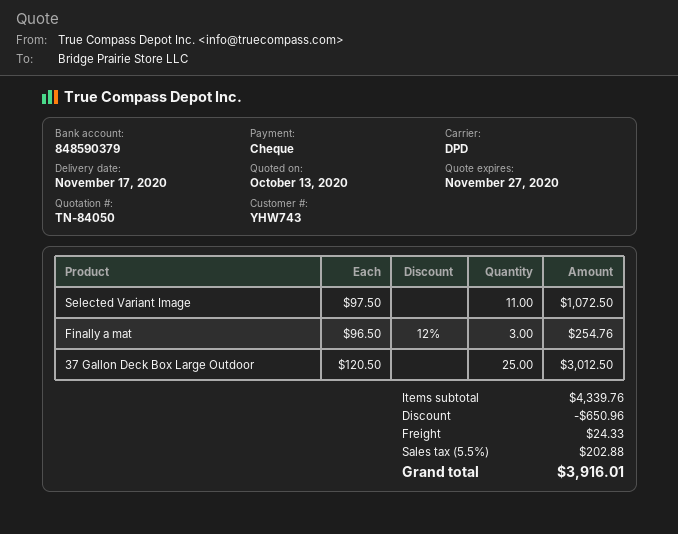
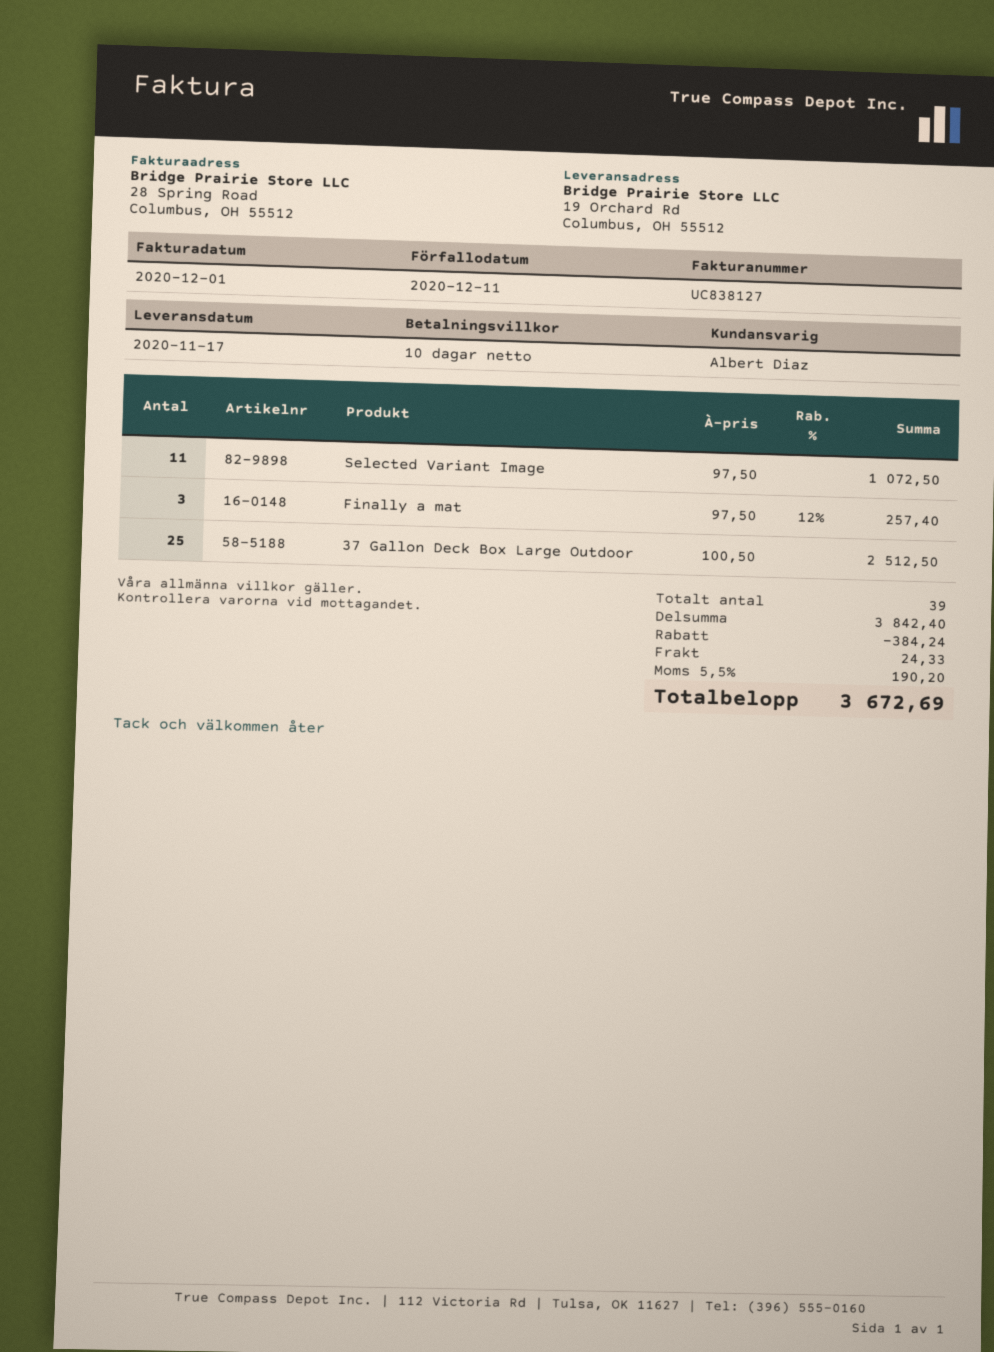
Finally a mat: 3 x 96.50 - 12% = 254.76 -> 3 x 97.50 - 12% = 257.40
37 Gallon Deck Box Large Outdoor: 25 x 120.50 = 3012.50 -> 25 x 100.50 = 2512.50
subtotal: 4339.76 -> 3842.40
discount: 650.96 -> 384.24
tax: 5.5% = 202.88 -> 5.5% = 190.20
total: 3916.01 -> 3672.69

